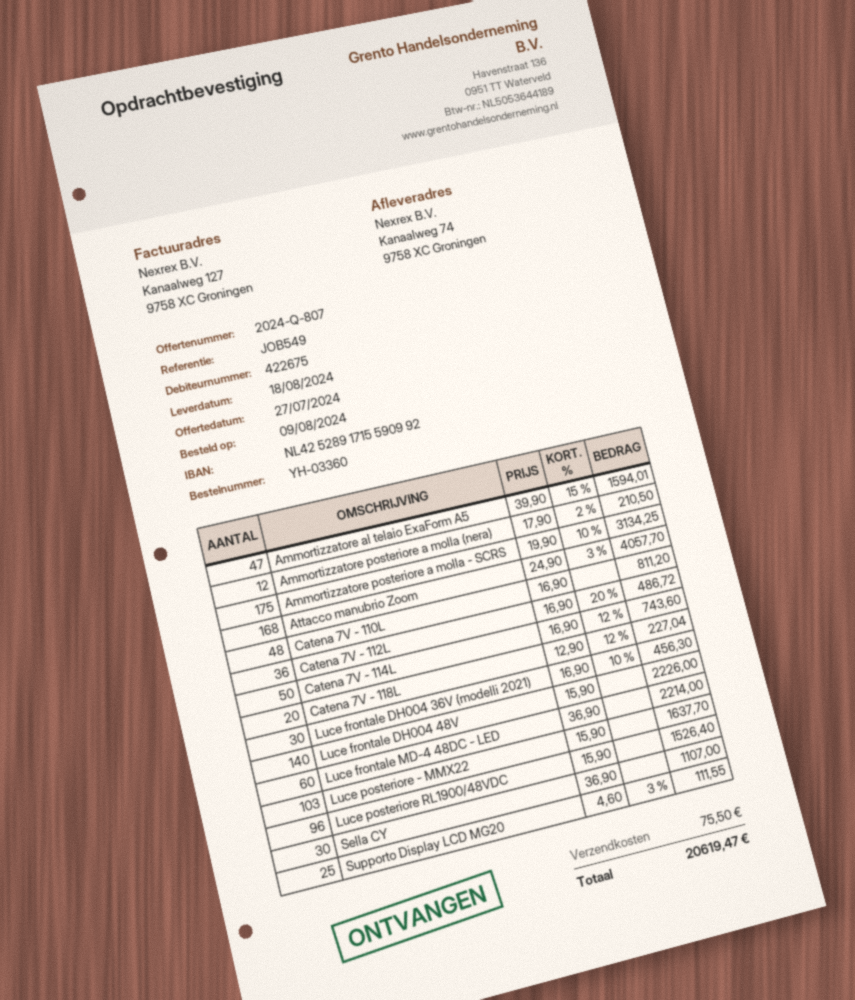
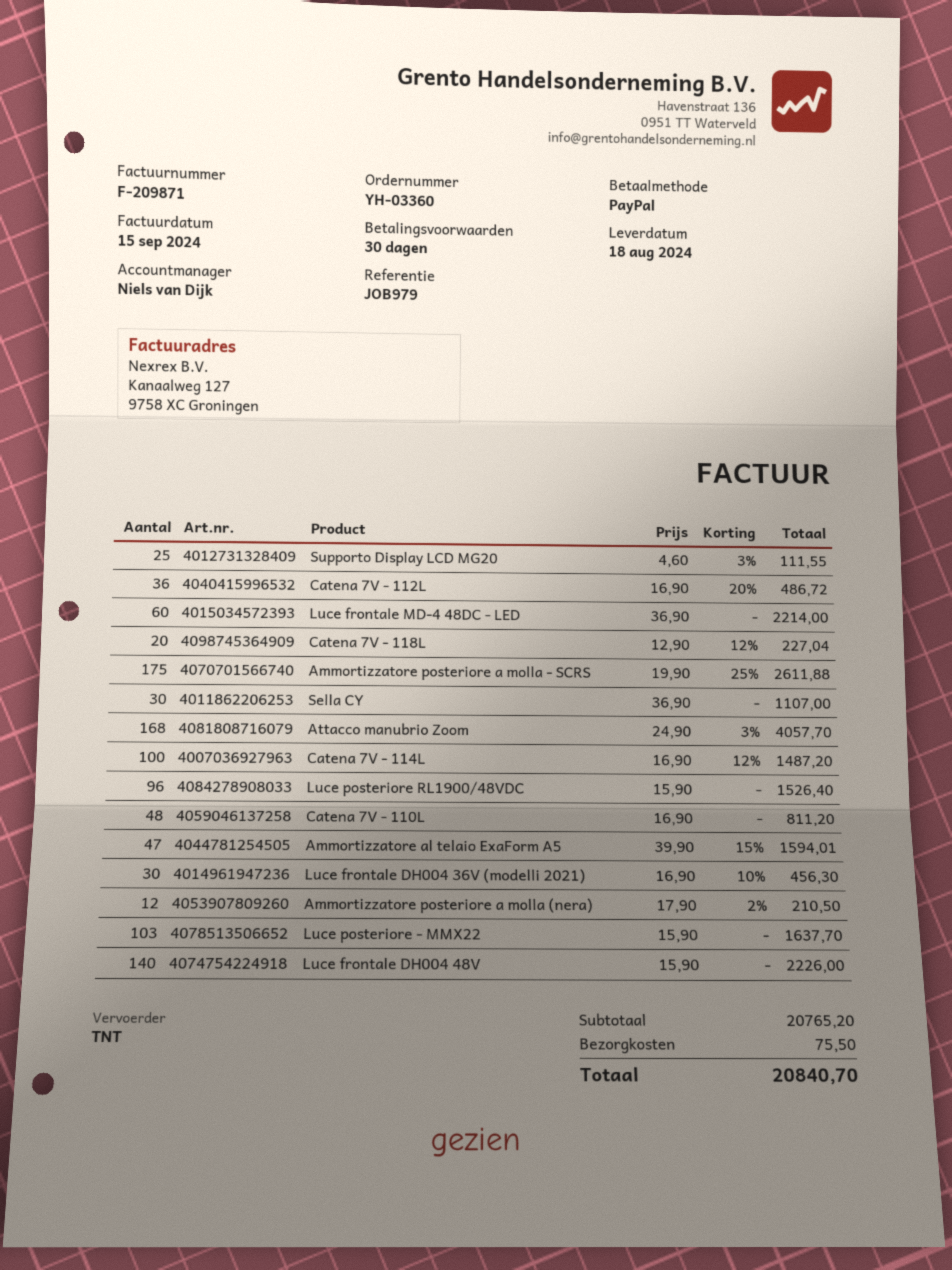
reference: JOB549 -> JOB979
Ammortizzatore posteriore a molla - SCRS: 175 x 19.90 - 10% = 3134.25 -> 175 x 19.90 - 25% = 2611.88
Catena 7V - 114L: 50 x 16.90 - 12% = 743.60 -> 100 x 16.90 - 12% = 1487.20
total: 20619.47 -> 20840.70

